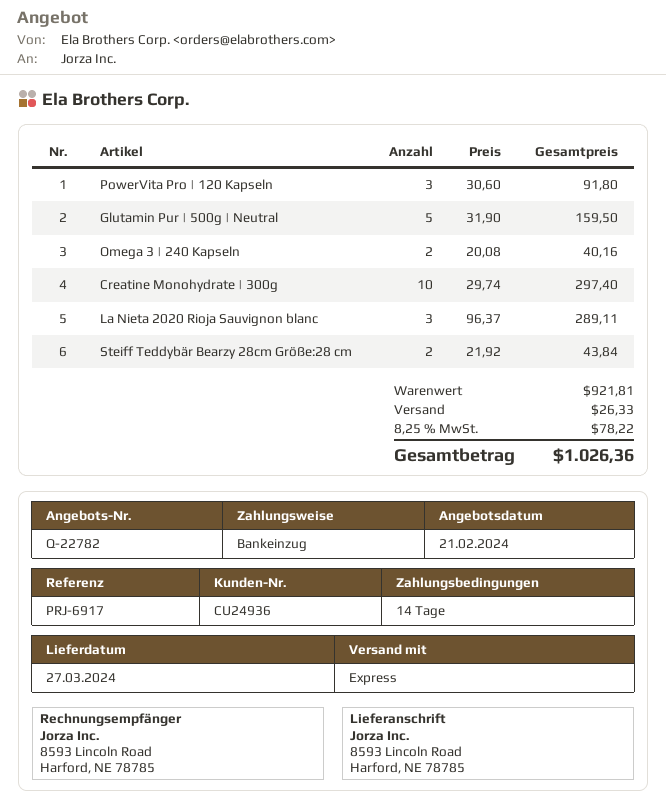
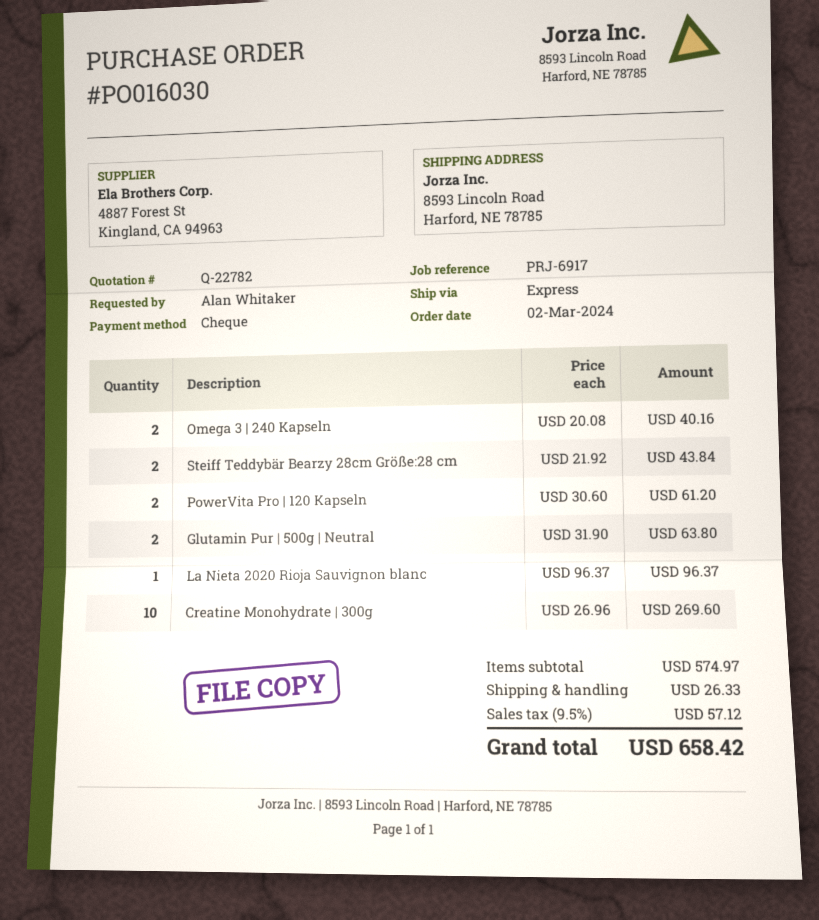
payment method: direct debit -> cheque
PowerVita Pro | 120 Kapseln: 3 x 30.60 = 91.80 -> 2 x 30.60 = 61.20
Glutamin Pur | 500g | Neutral: 5 x 31.90 = 159.50 -> 2 x 31.90 = 63.80
Creatine Monohydrate | 300g: 10 x 29.74 = 297.40 -> 10 x 26.96 = 269.60
La Nieta 2020 Rioja Sauvignon blanc: 3 x 96.37 = 289.11 -> 1 x 96.37 = 96.37
subtotal: 921.81 -> 574.97
tax: 8.25% = 78.22 -> 9.5% = 57.12
total: 1026.36 -> 658.42

